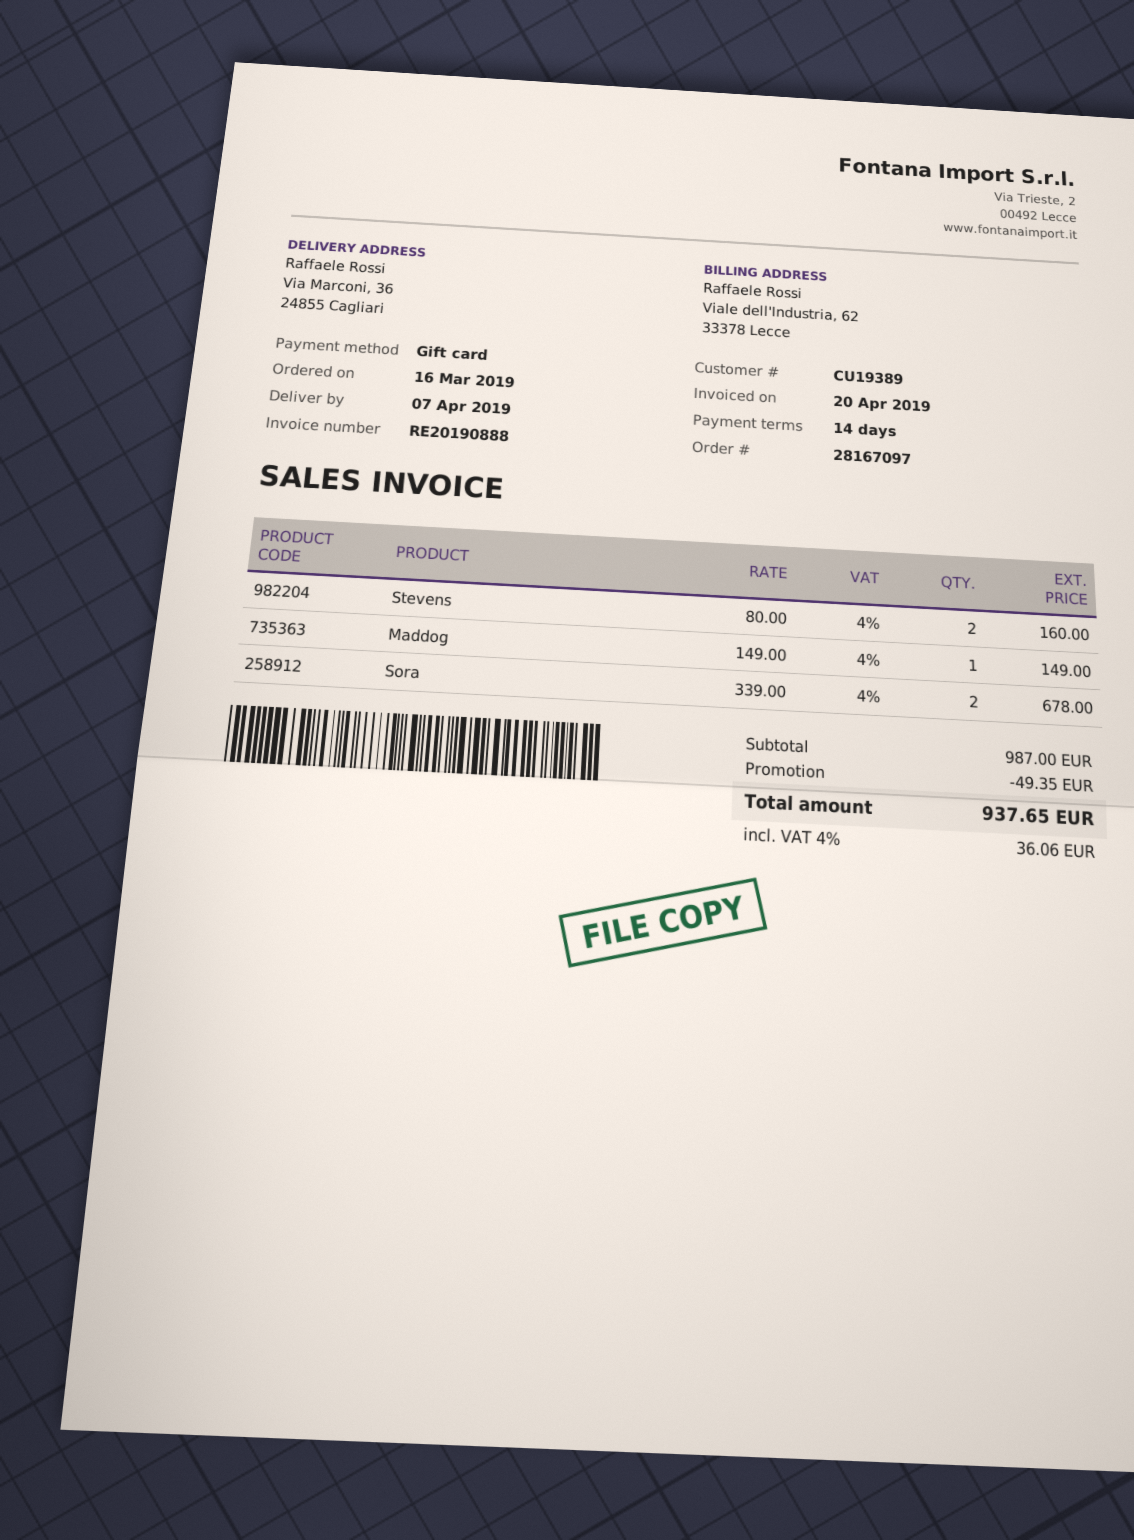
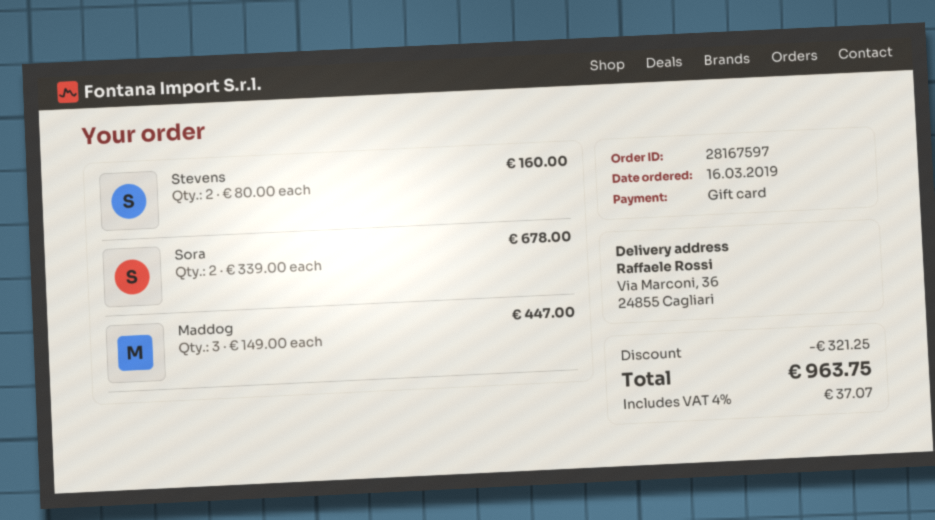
order number: 28167097 -> 28167597
Maddog: 1 x 149.00 = 149.00 -> 3 x 149.00 = 447.00
discount: 49.35 -> 321.25
tax: 4% = 36.06 -> 4% = 37.07
total: 937.65 -> 963.75

